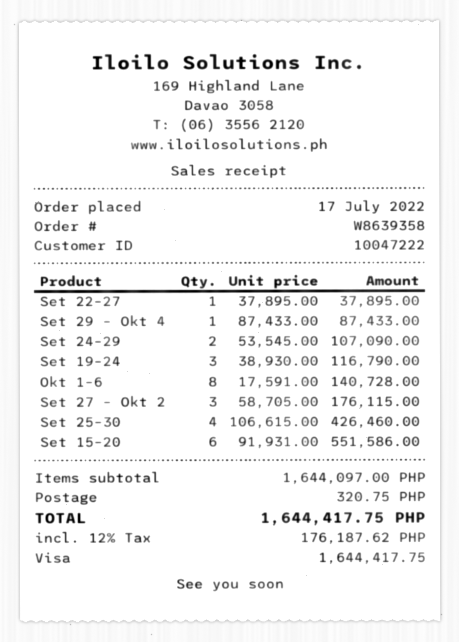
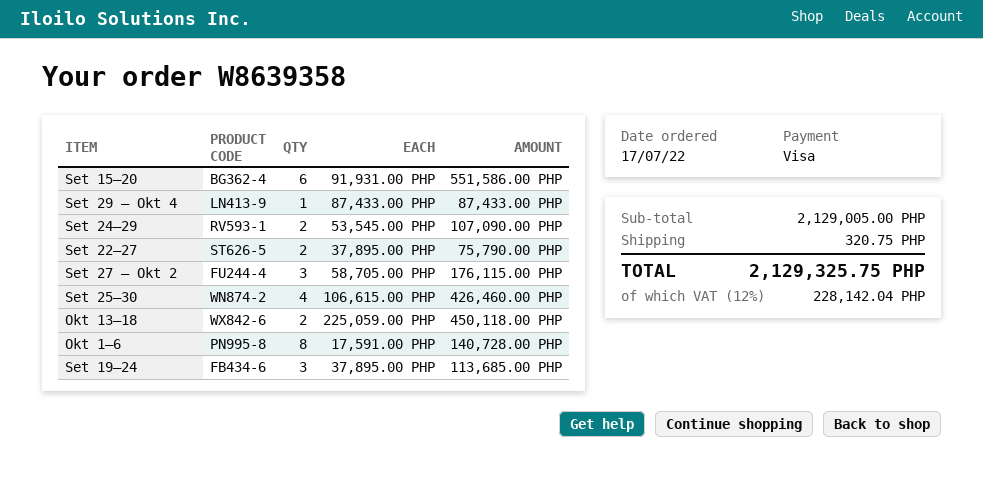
Set 22–27: 1 x 37895.00 = 37895.00 -> 2 x 37895.00 = 75790.00
Set 19–24: 3 x 38930.00 = 116790.00 -> 3 x 37895.00 = 113685.00
Okt 13–18: none -> 2 x 225059.00 = 450118.00
subtotal: 1644097.00 -> 2129005.00
tax: 12% = 176187.62 -> 12% = 228142.04
total: 1644417.75 -> 2129325.75

